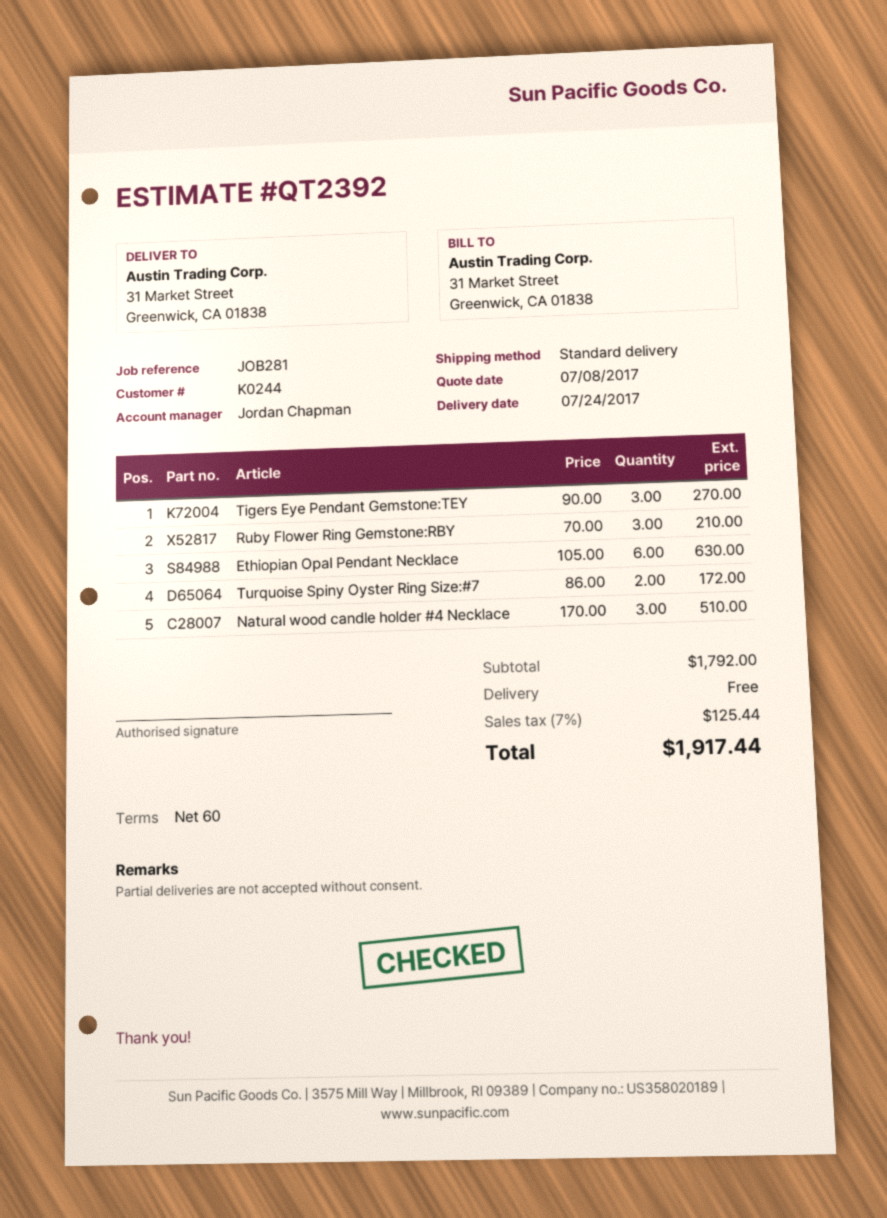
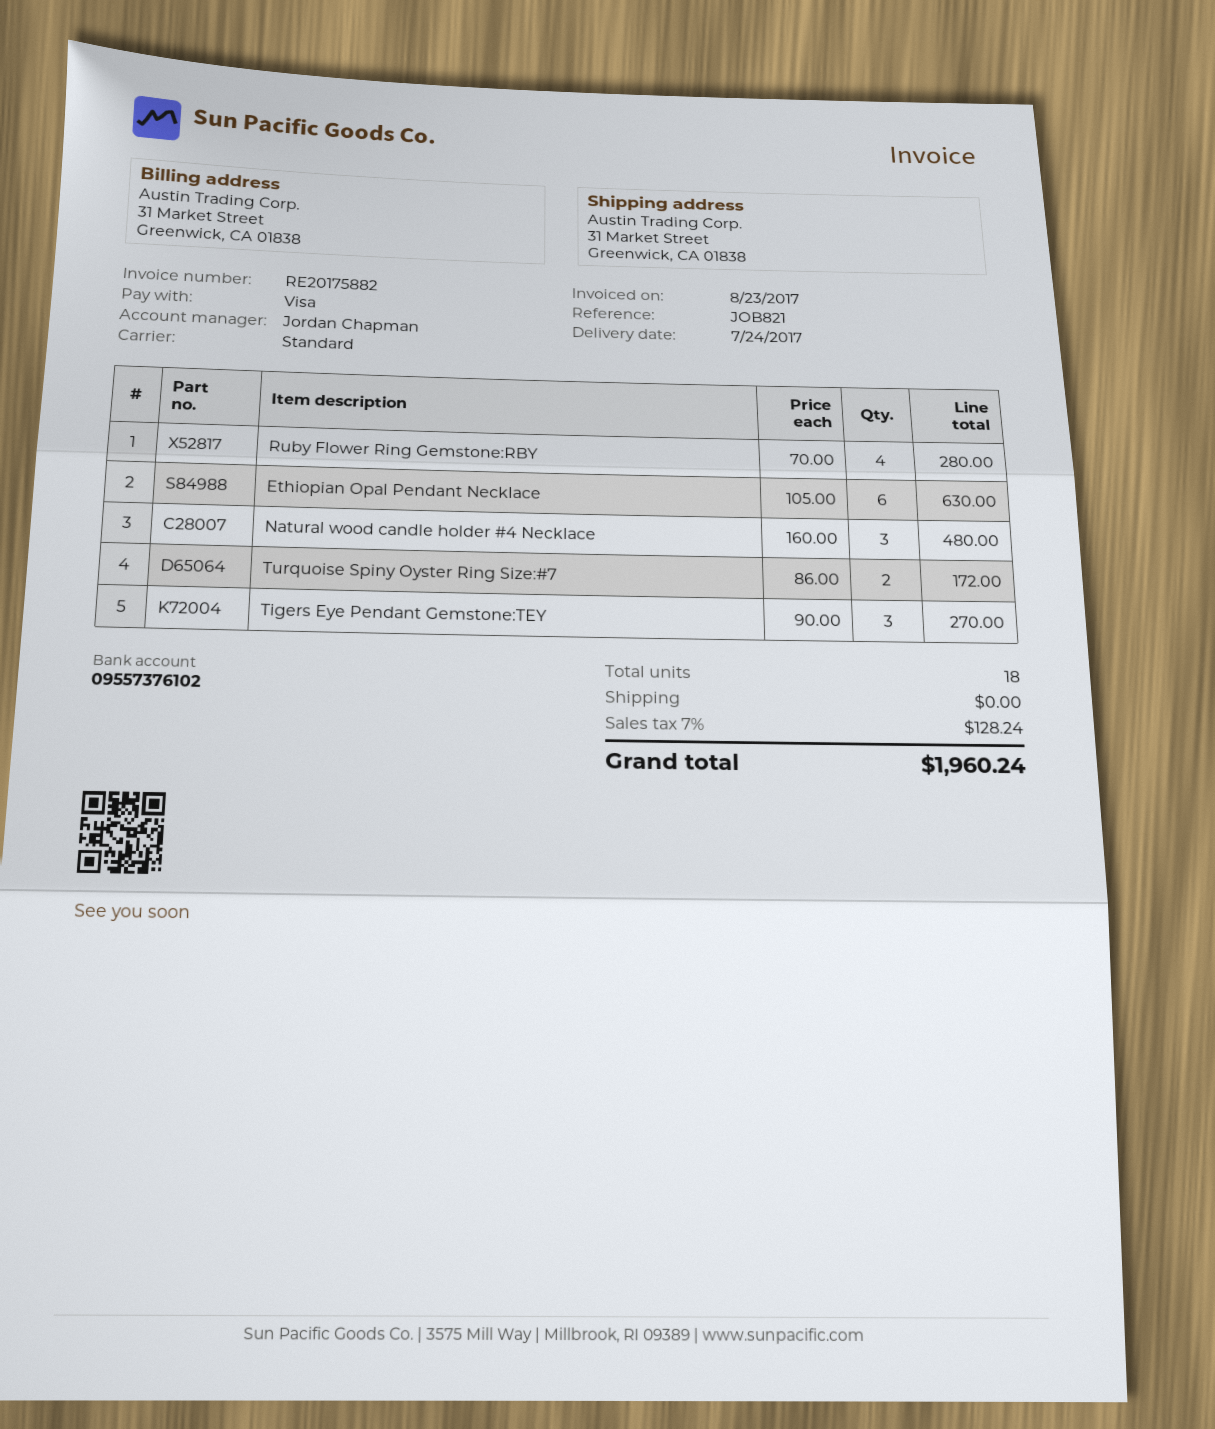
reference: JOB281 -> JOB821
Ruby Flower Ring Gemstone:RBY: 3 x 70.00 = 210.00 -> 4 x 70.00 = 280.00
Natural wood candle holder #4 Necklace: 3 x 170.00 = 510.00 -> 3 x 160.00 = 480.00
tax: 7% = 125.44 -> 7% = 128.24
total: 1917.44 -> 1960.24

